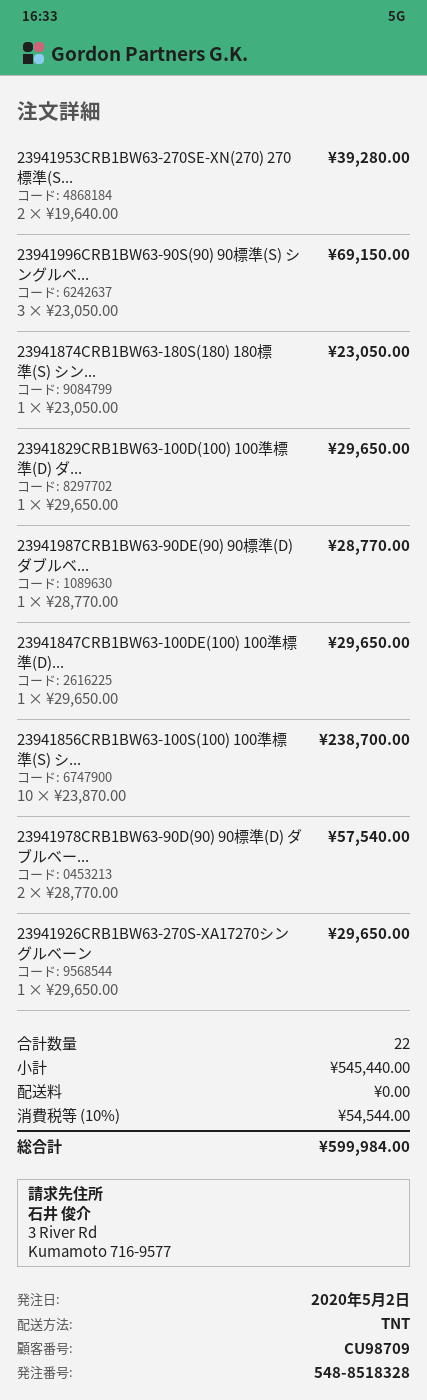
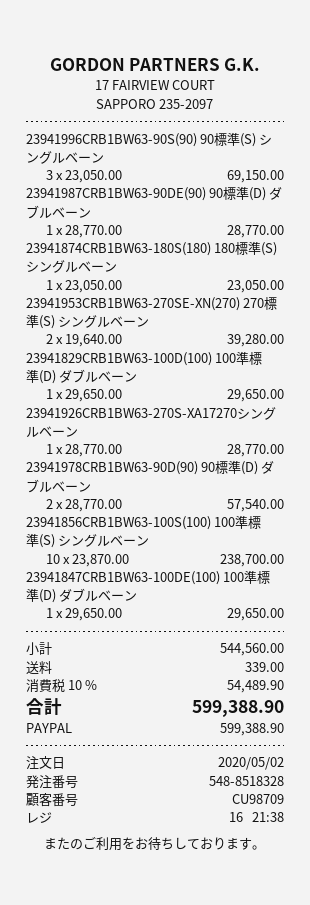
23941926CRB1BW63-270S-XA17270シングルベーン: 1 x 29650.00 = 29650.00 -> 1 x 28770.00 = 28770.00
subtotal: 545440.00 -> 544560.00
shipping: 0.00 -> 339.00
tax: 10% = 54544.00 -> 10% = 54489.90
total: 599984.00 -> 599388.90

